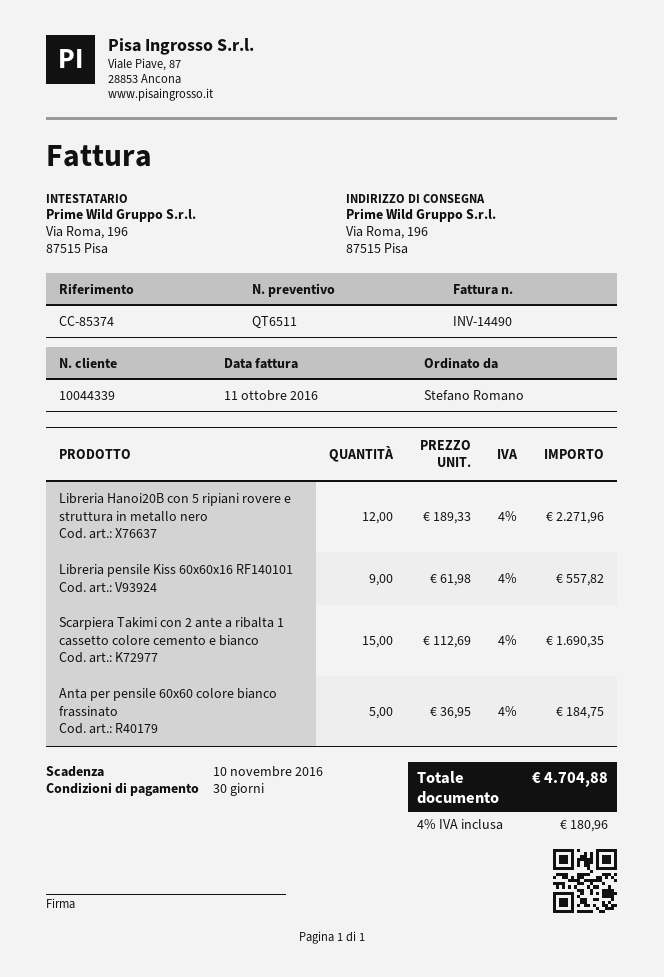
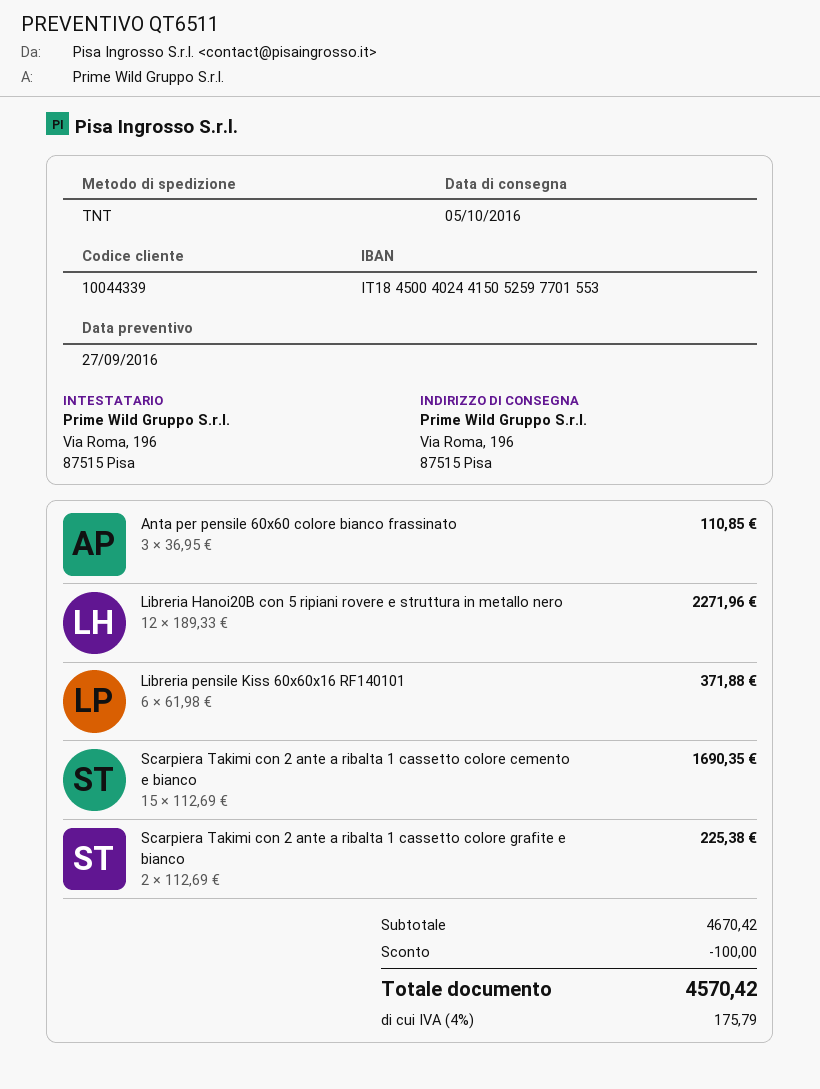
Libreria pensile Kiss 60x60x16 RF140101: 9 x 61.98 = 557.82 -> 6 x 61.98 = 371.88
Anta per pensile 60x60 colore bianco frassinato: 5 x 36.95 = 184.75 -> 3 x 36.95 = 110.85
Scarpiera Takimi con 2 ante a ribalta 1 cassetto colore grafite e bianco: none -> 2 x 112.69 = 225.38
discount: none -> 100.00
tax: 4% = 180.96 -> 4% = 175.79
total: 4704.88 -> 4570.42

